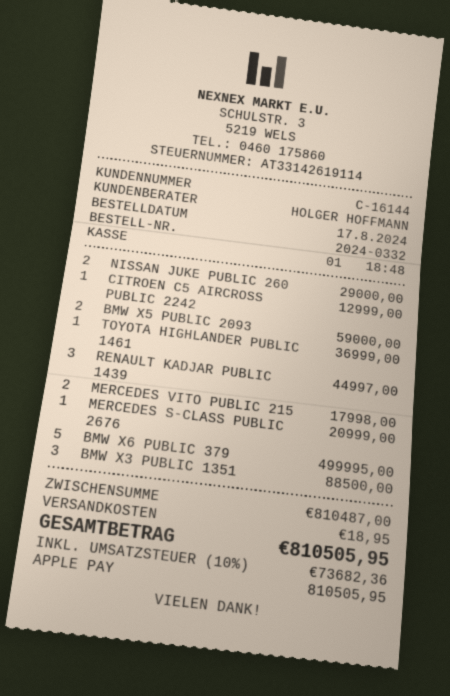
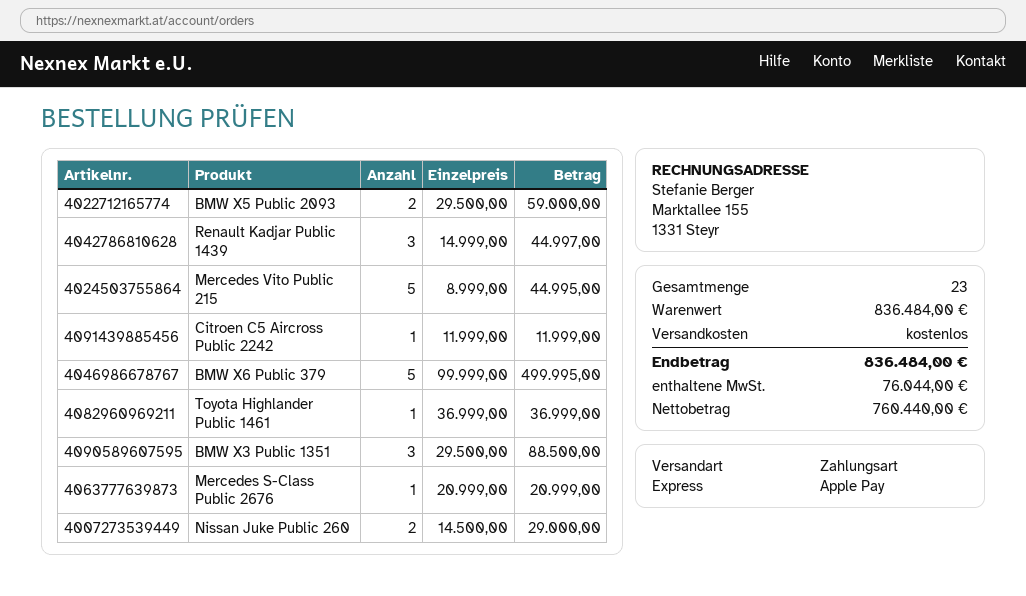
CITROEN C5 AIRCROSS PUBLIC 2242: 1 for 12999.00 -> 1 for 11999.00
MERCEDES VITO PUBLIC 215: 2 for 17998.00 -> 5 for 44995.00
subtotal: 810487.00 -> 836484.00
shipping: 18.95 -> 0.00
tax: 73682.36 -> 76044.00
total: 810505.95 -> 836484.00

